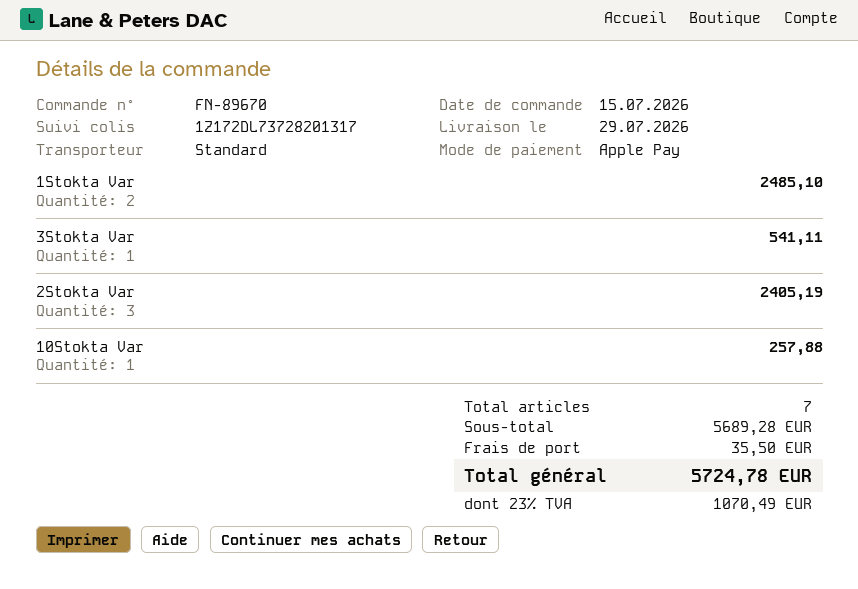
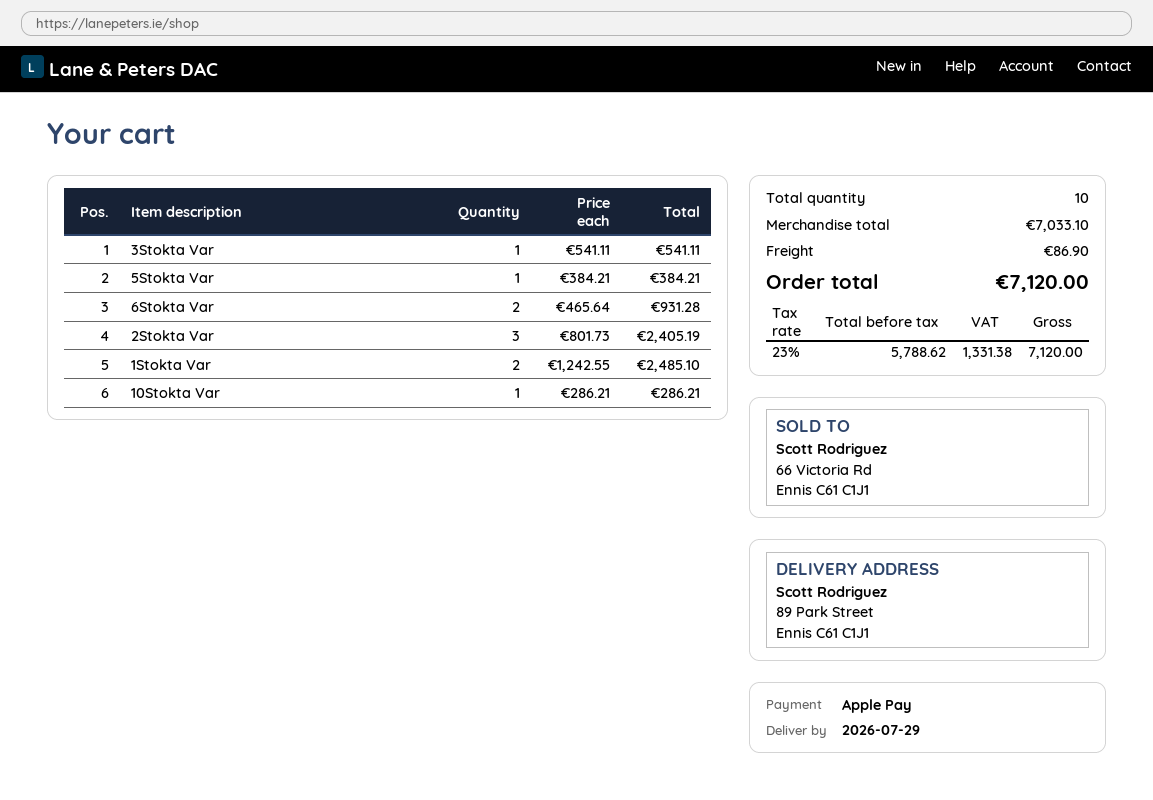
10Stokta Var: 1 for 257.88 -> 1 for 286.21
5Stokta Var: none -> 1 for 384.21
6Stokta Var: none -> 2 for 931.28
total quantity: 7 -> 10
subtotal: 5689.28 -> 7033.10
shipping: 35.50 -> 86.90
tax: 23% = 1070.49 -> 23% = 1331.38
total: 5724.78 -> 7120.00

